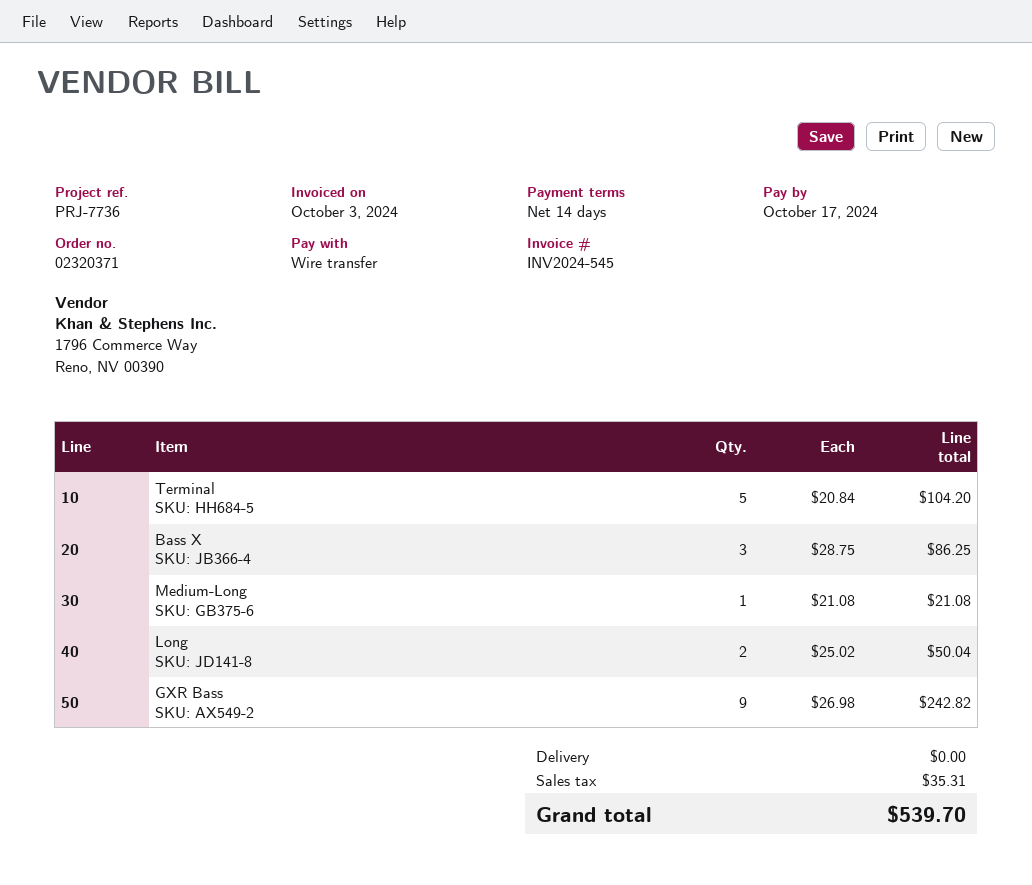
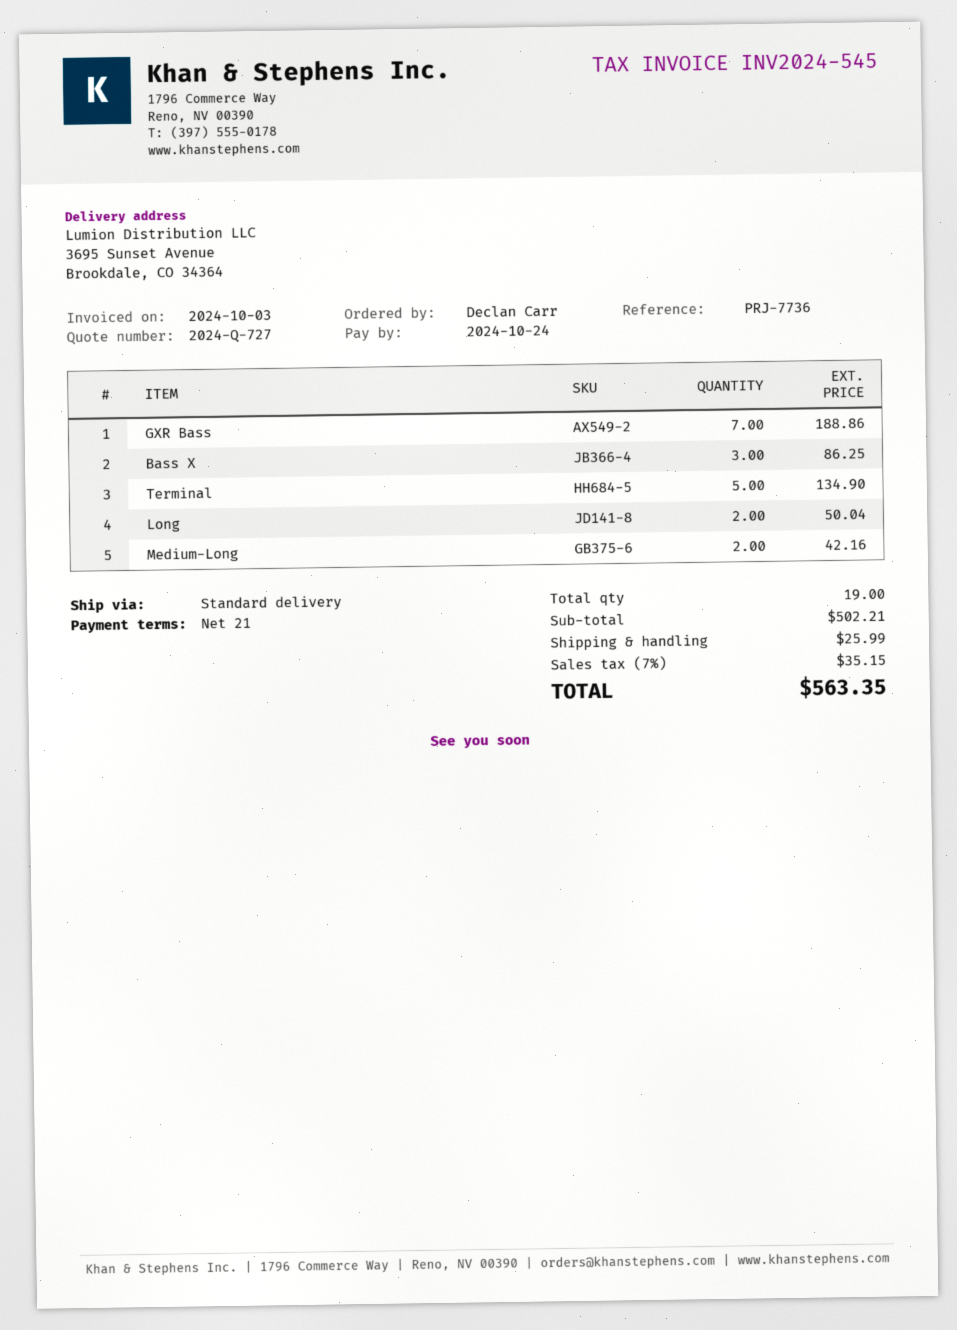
payment terms: 14 days -> 21 days
due date: 2024-10-17 -> 2024-10-24
Terminal: 5 for 104.20 -> 5 for 134.90
Medium-Long: 1 for 21.08 -> 2 for 42.16
GXR Bass: 9 for 242.82 -> 7 for 188.86
shipping: 0.00 -> 25.99
tax: 35.31 -> 35.15
total: 539.70 -> 563.35

